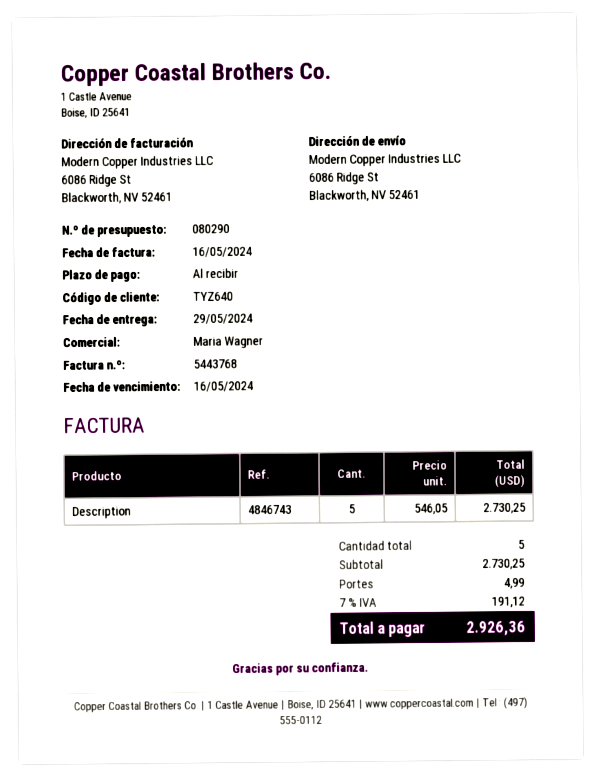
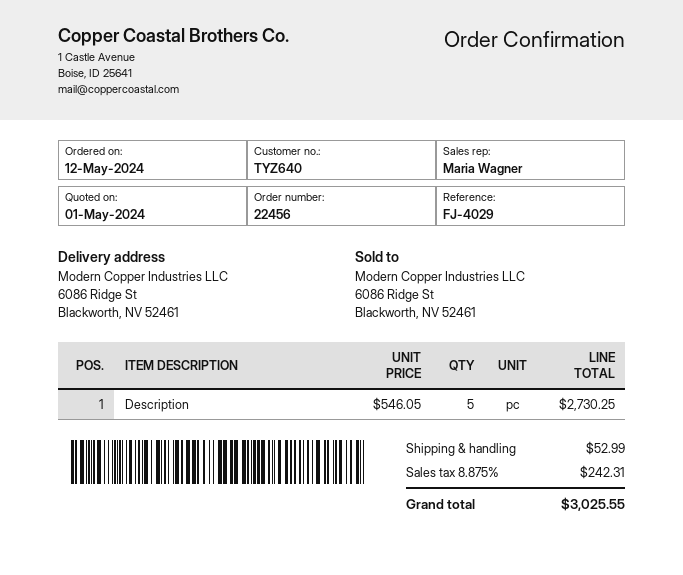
shipping: 4.99 -> 52.99
tax: 7% = 191.12 -> 8.875% = 242.31
total: 2926.36 -> 3025.55

